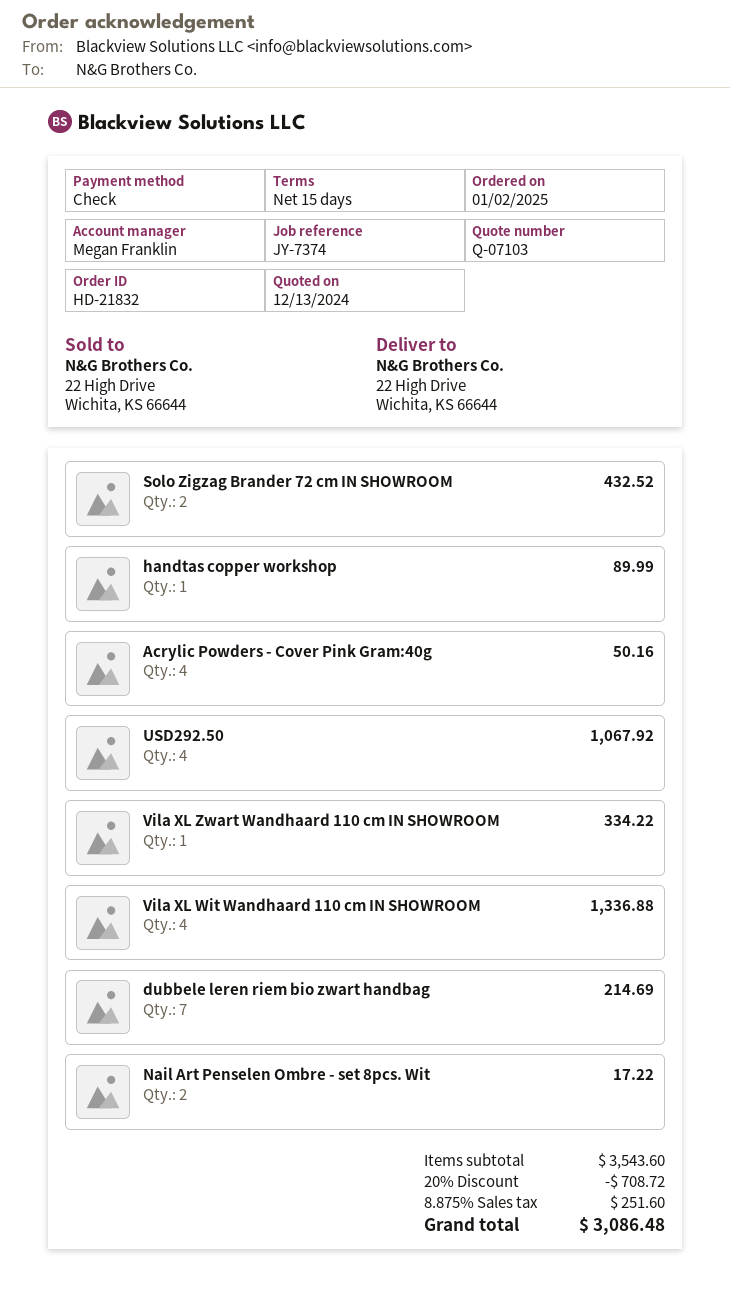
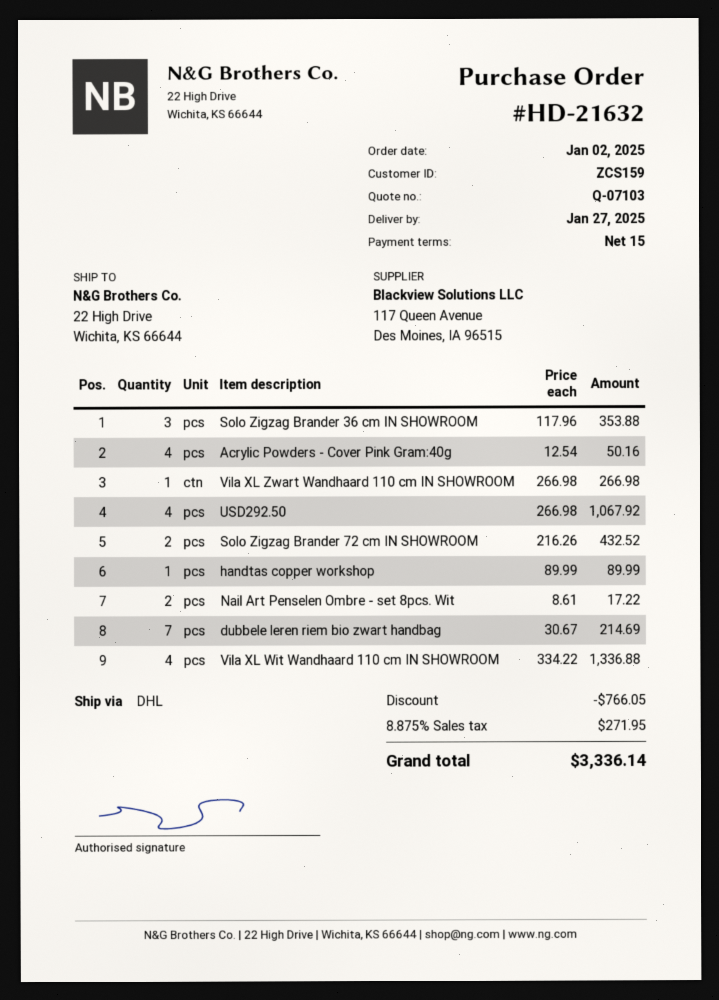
order number: HD-21832 -> HD-21632
Vila XL Zwart Wandhaard 110 cm IN SHOWROOM: 1 for 334.22 -> 1 for 266.98
Solo Zigzag Brander 36 cm IN SHOWROOM: none -> 3 for 353.88
discount: 708.72 -> 766.05
tax: 8.875% = 251.60 -> 8.875% = 271.95
total: 3086.48 -> 3336.14

